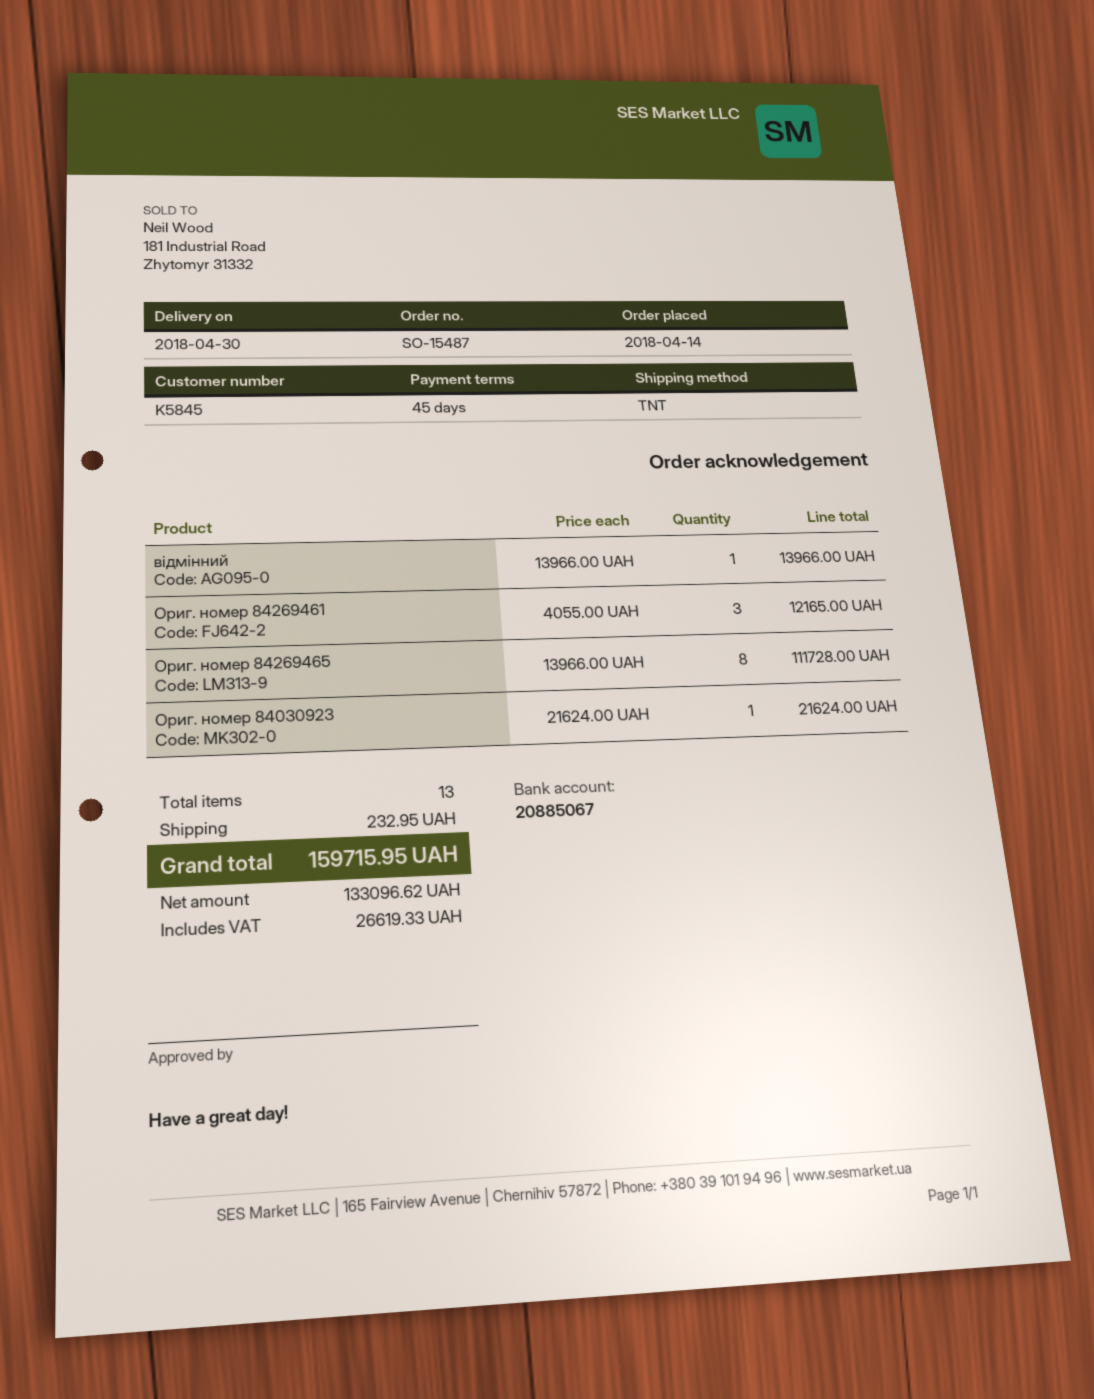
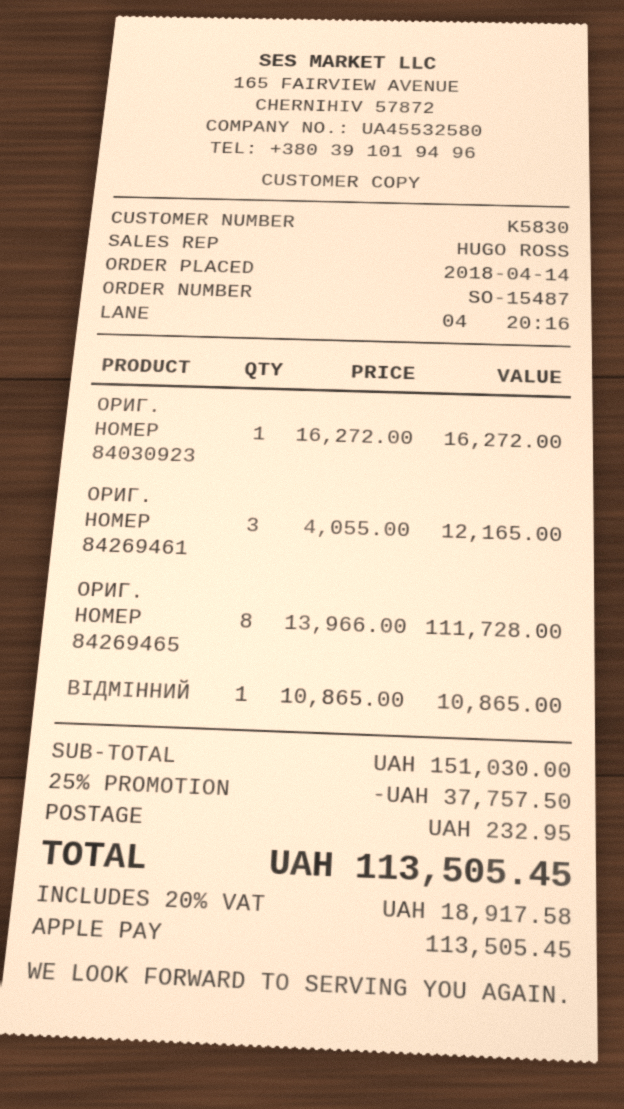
customer number: K5845 -> K5830
відмінний: 1 x 13966.00 = 13966.00 -> 1 x 10865.00 = 10865.00
Ориг. номер 84030923: 1 x 21624.00 = 21624.00 -> 1 x 16272.00 = 16272.00
discount: none -> 25% = 37757.50
tax: 26619.33 -> 18917.58
total: 159715.95 -> 113505.45

